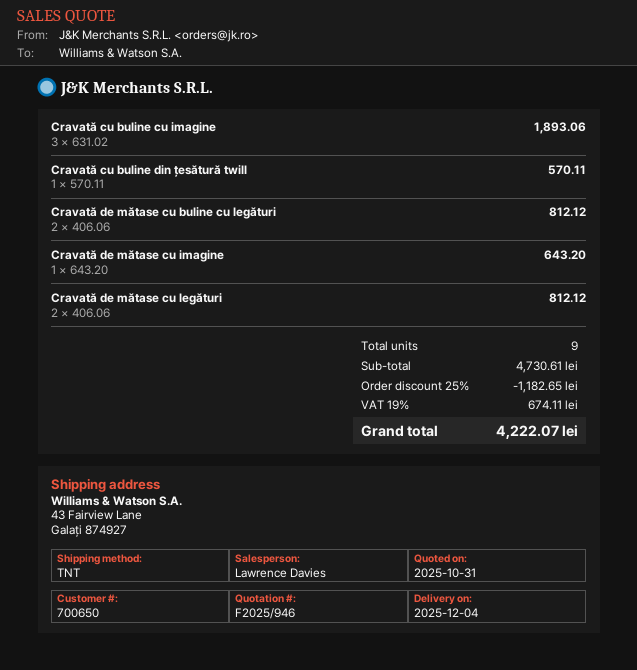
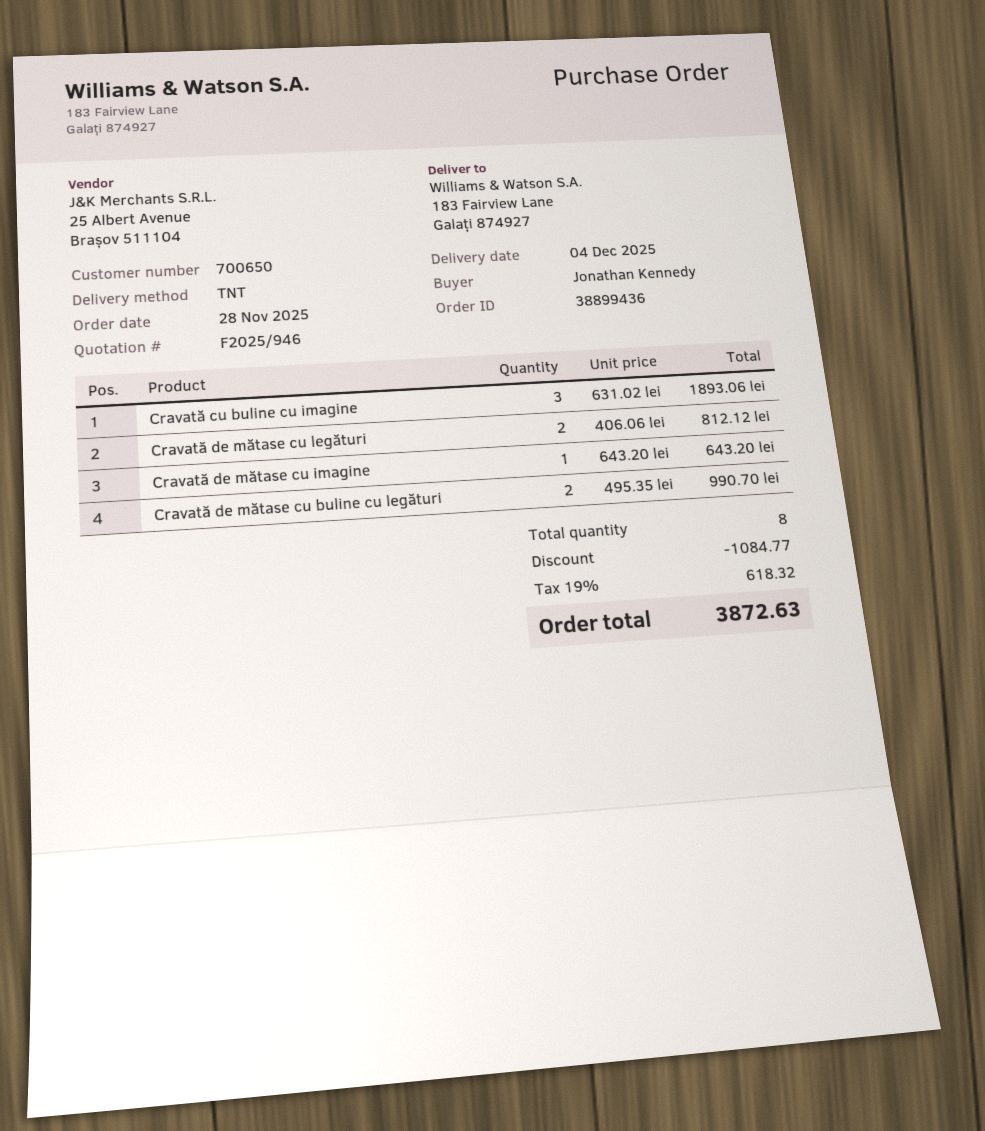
ship to: 43 Fairview Lane, Galați 874927 -> 183 Fairview Lane, Galați 874927
Cravată cu buline din țesătură twill: 1 x 570.11 = 570.11 -> none
Cravată de mătase cu buline cu legături: 2 x 406.06 = 812.12 -> 2 x 495.35 = 990.70
total quantity: 9 -> 8
discount: 1182.65 -> 1084.77
tax: 19% = 674.11 -> 19% = 618.32
total: 4222.07 -> 3872.63

